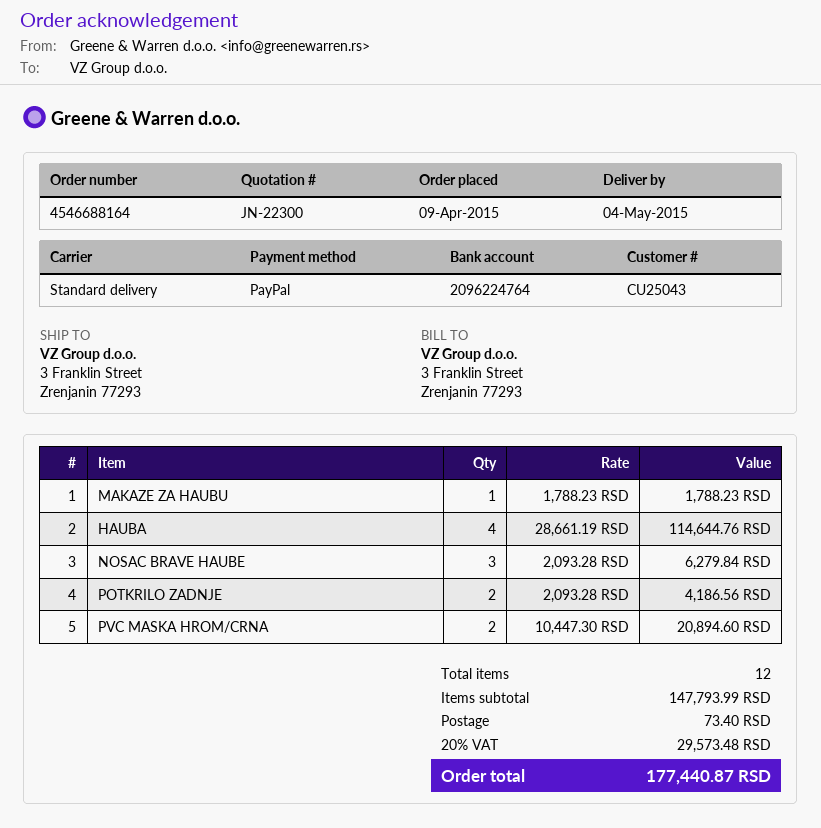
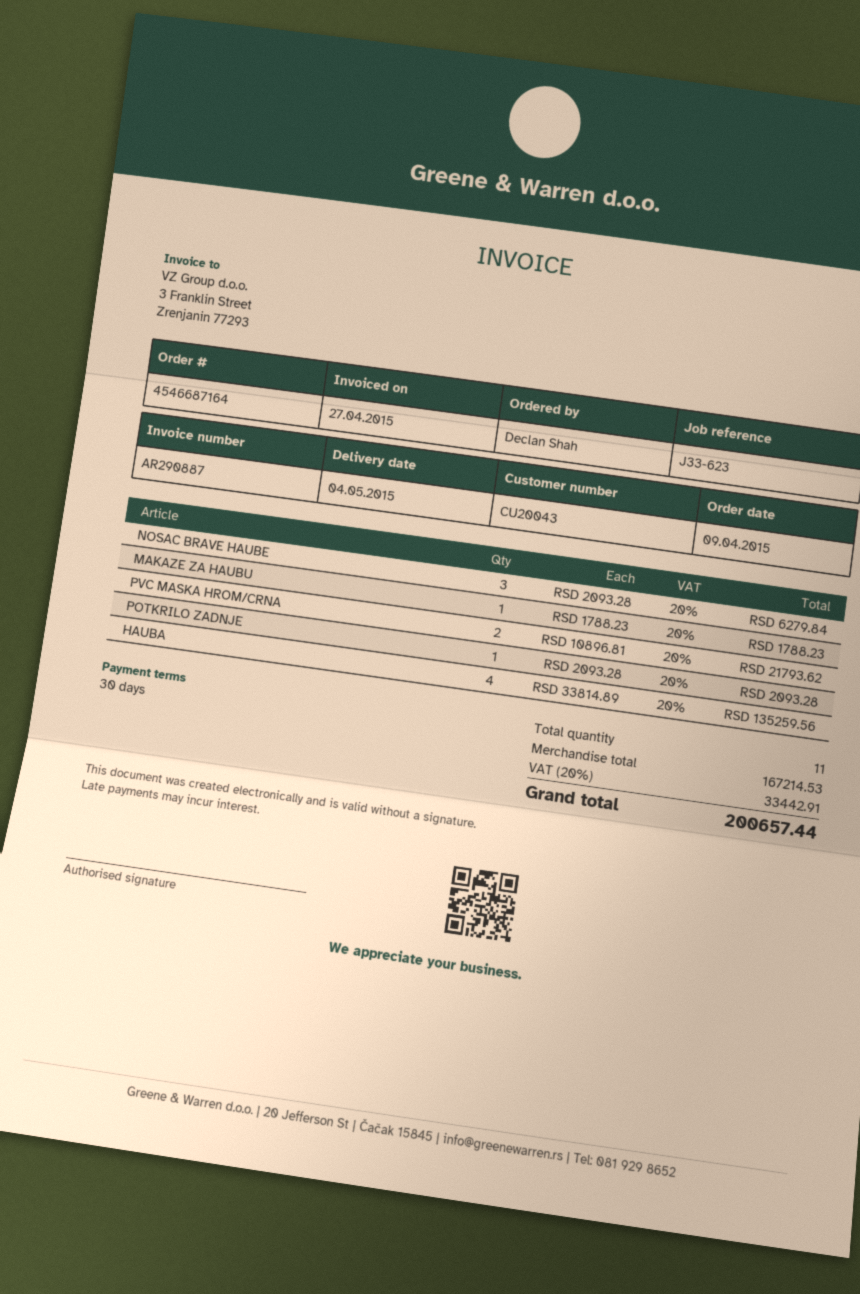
order number: 4546688164 -> 4546687164
customer number: CU25043 -> CU20043
HAUBA: 4 x 28661.19 = 114644.76 -> 4 x 33814.89 = 135259.56
POTKRILO ZADNJE: 2 x 2093.28 = 4186.56 -> 1 x 2093.28 = 2093.28
PVC MASKA HROM/CRNA: 2 x 10447.30 = 20894.60 -> 2 x 10896.81 = 21793.62
total quantity: 12 -> 11
subtotal: 147793.99 -> 167214.53
shipping: 73.40 -> none
tax: 20% = 29573.48 -> 20% = 33442.91
total: 177440.87 -> 200657.44

